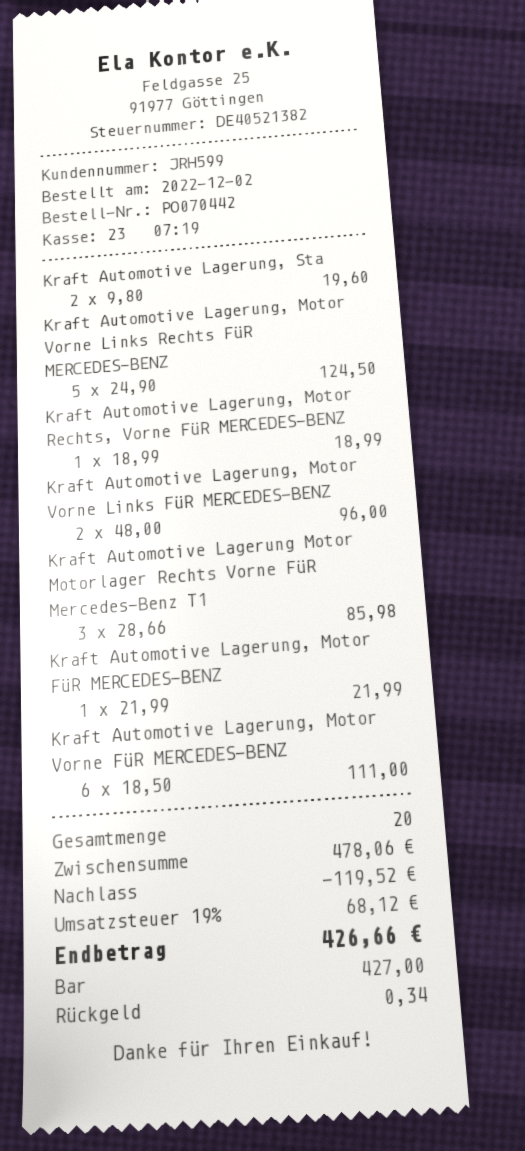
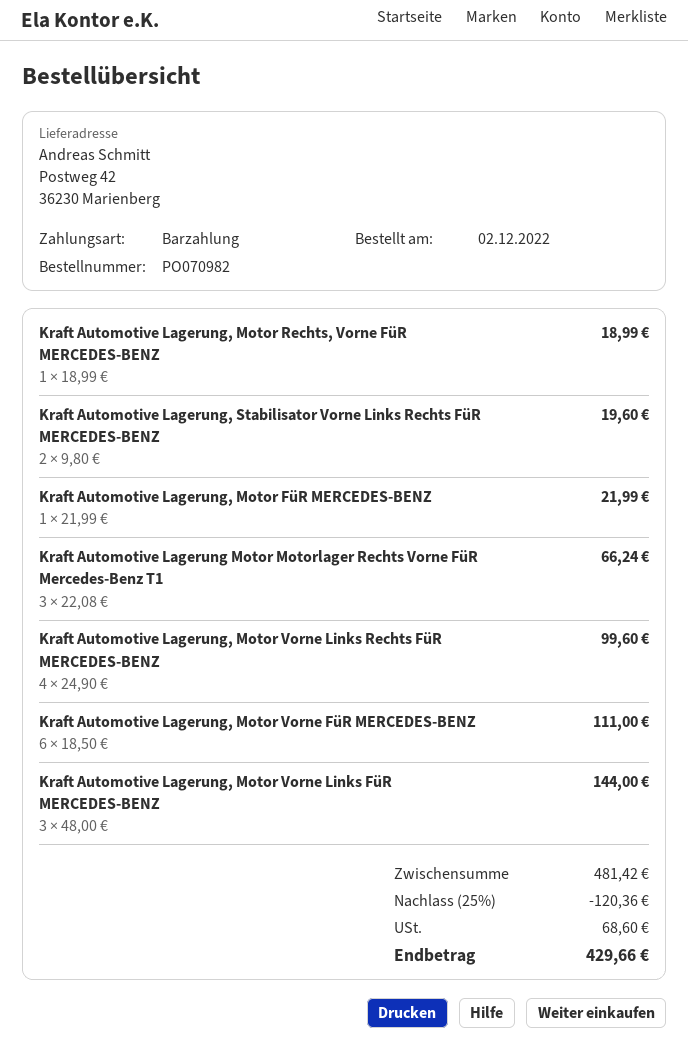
order number: PO070442 -> PO070982
Kraft Automotive Lagerung, Motor Vorne Links Rechts FüR MERCEDES-BENZ: 5 x 24.90 = 124.50 -> 4 x 24.90 = 99.60
Kraft Automotive Lagerung, Motor Vorne Links FüR MERCEDES-BENZ: 2 x 48.00 = 96.00 -> 3 x 48.00 = 144.00
Kraft Automotive Lagerung Motor Motorlager Rechts Vorne FüR Mercedes-Benz T1: 3 x 28.66 = 85.98 -> 3 x 22.08 = 66.24
subtotal: 478.06 -> 481.42
discount: 119.52 -> 120.36
tax: 68.12 -> 68.60
total: 426.66 -> 429.66

